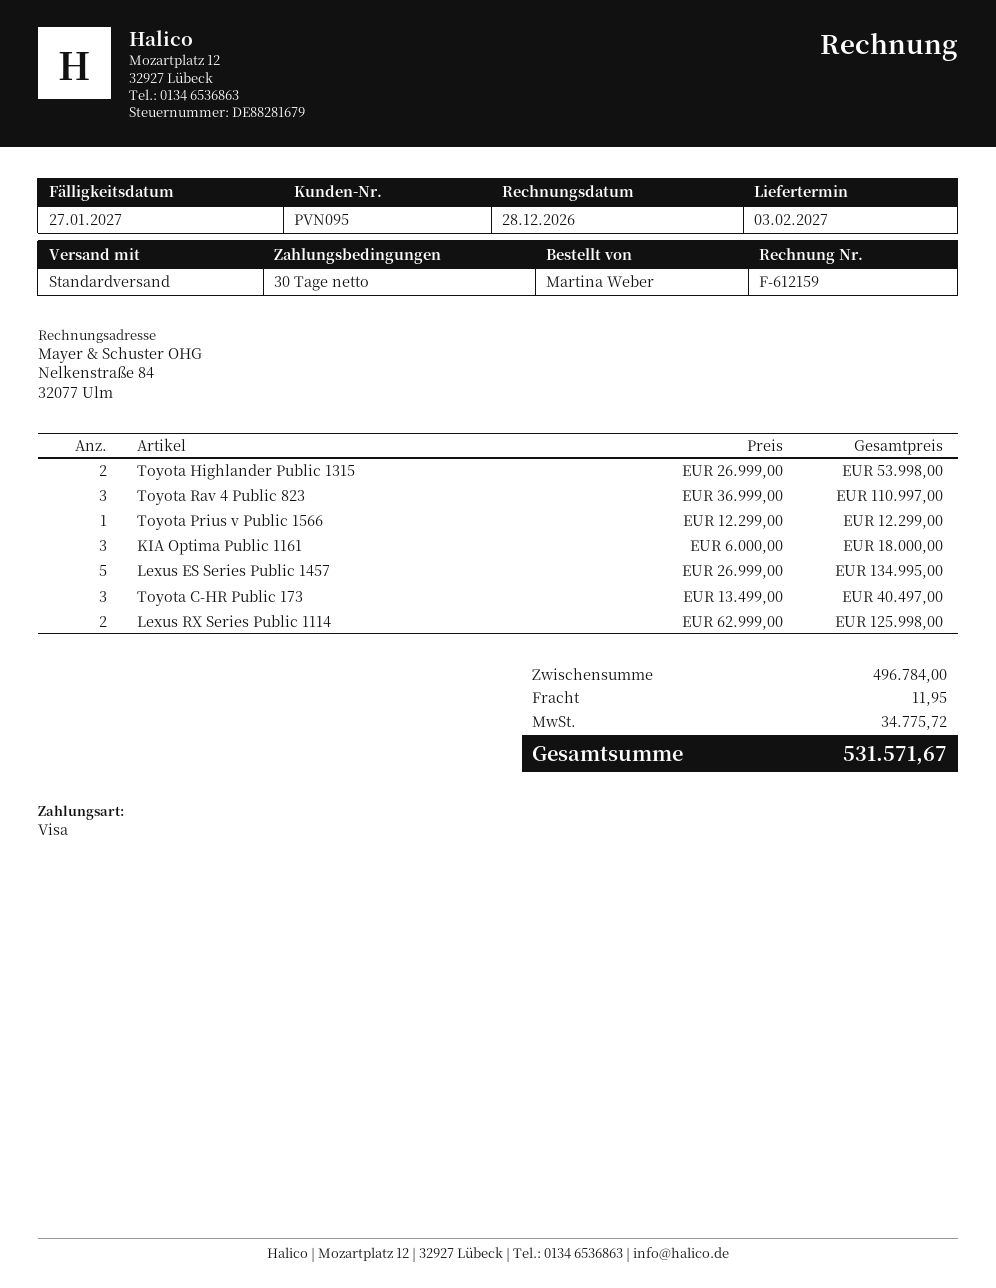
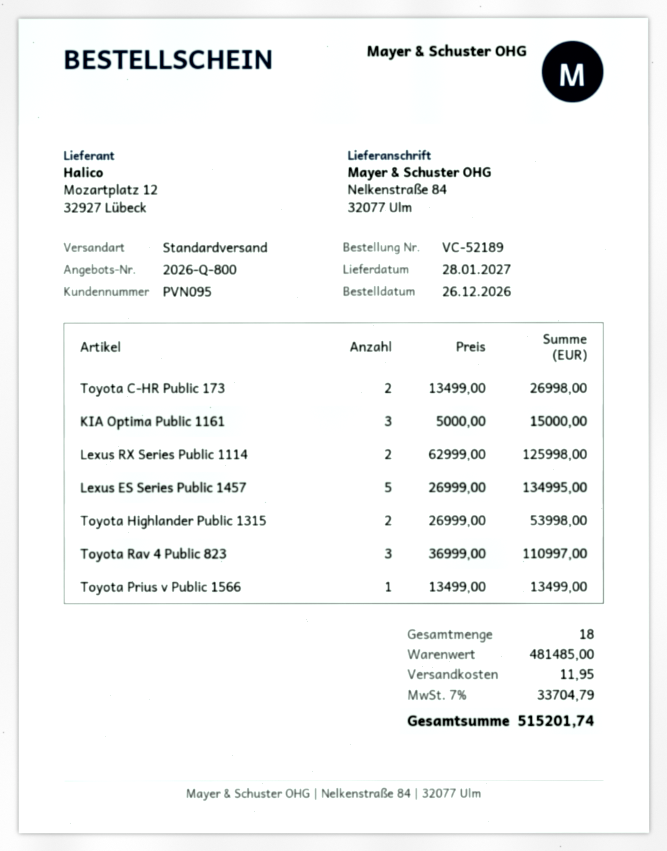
delivery date: 2027-02-03 -> 2027-01-28
Toyota Prius v Public 1566: 1 x 12299.00 = 12299.00 -> 1 x 13499.00 = 13499.00
KIA Optima Public 1161: 3 x 6000.00 = 18000.00 -> 3 x 5000.00 = 15000.00
Toyota C-HR Public 173: 3 x 13499.00 = 40497.00 -> 2 x 13499.00 = 26998.00
subtotal: 496784.00 -> 481485.00
tax: 34775.72 -> 33704.79
total: 531571.67 -> 515201.74

